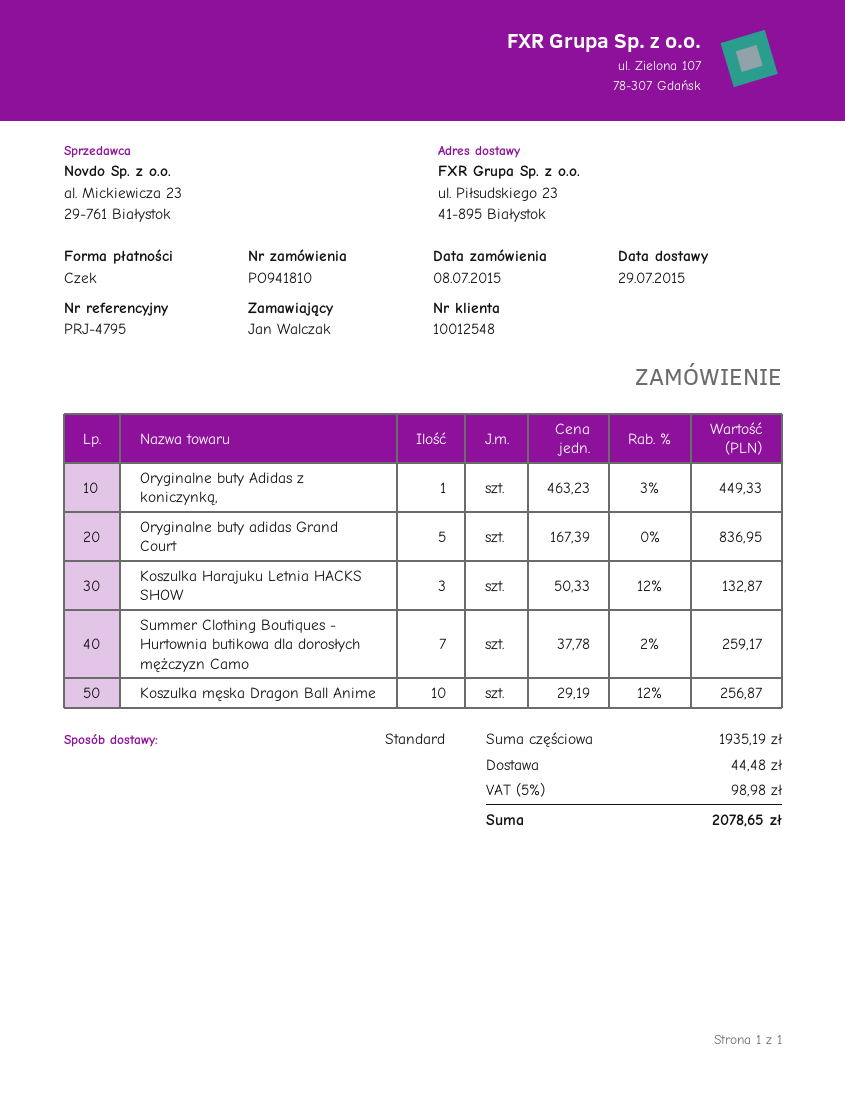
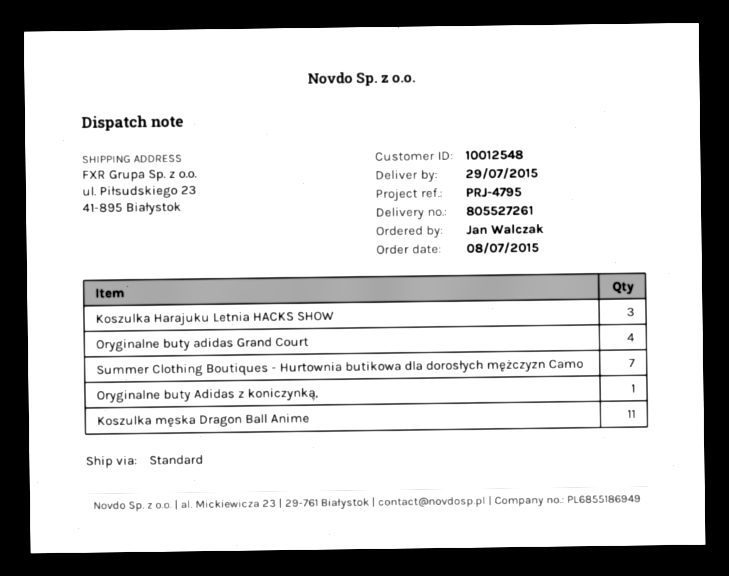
Oryginalne buty adidas Grand Court: 5 -> 4
Koszulka męska Dragon Ball Anime: 10 -> 11

